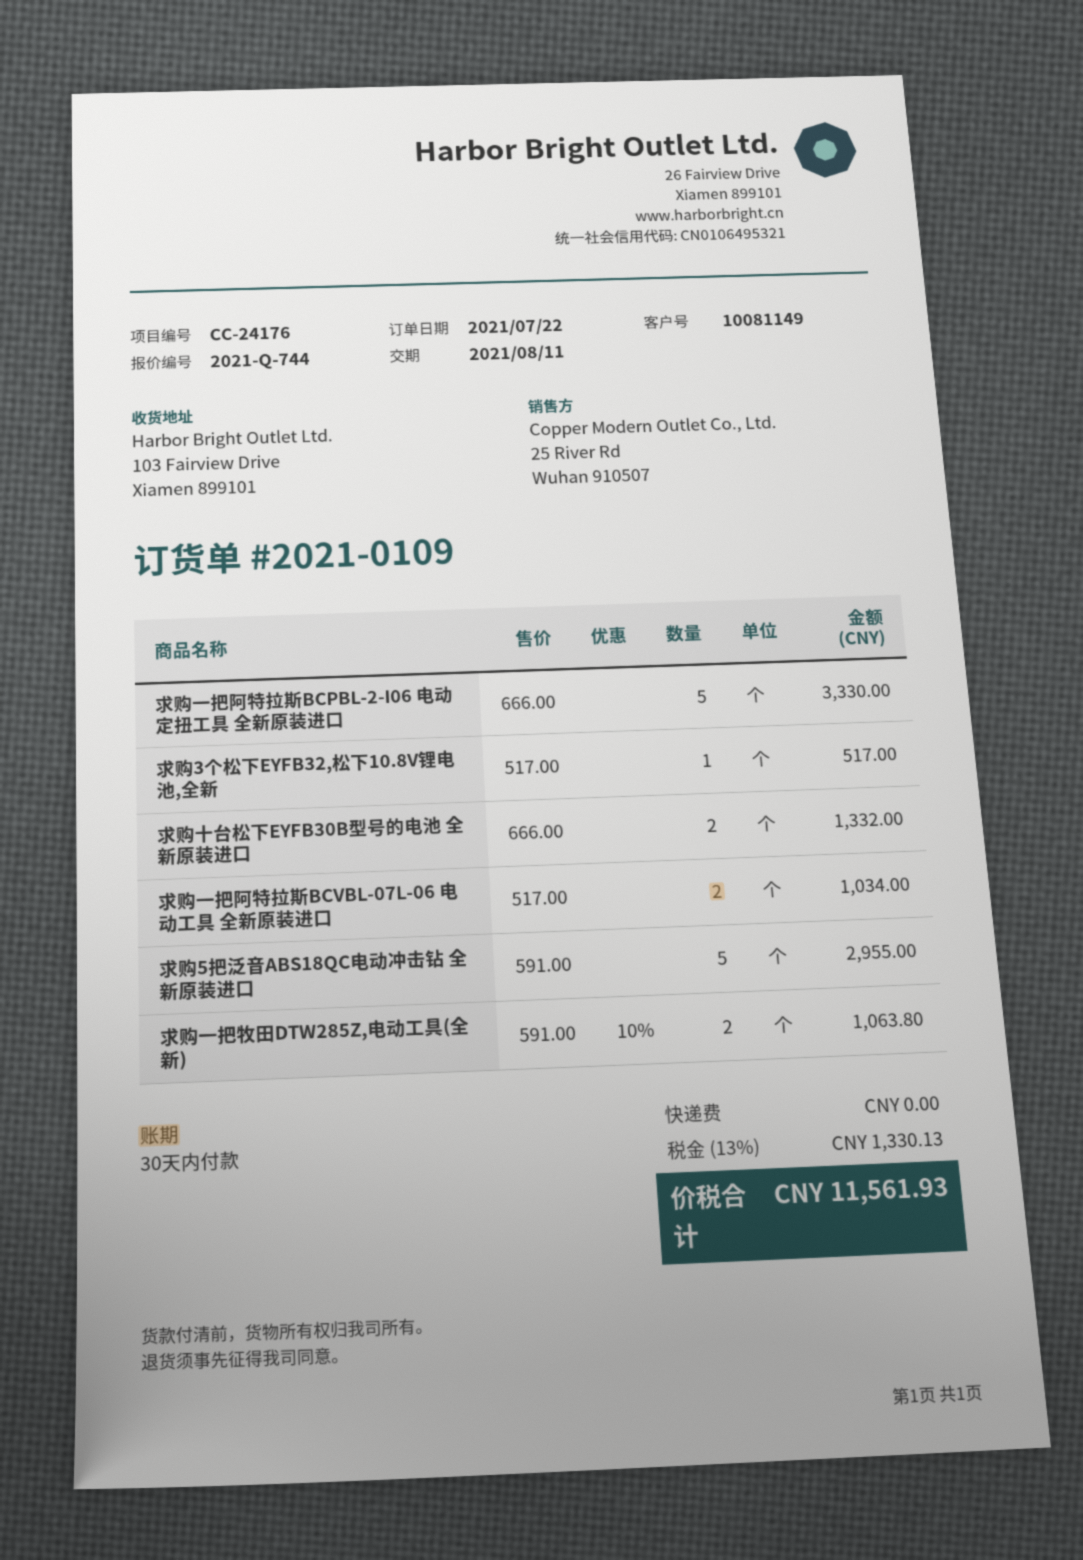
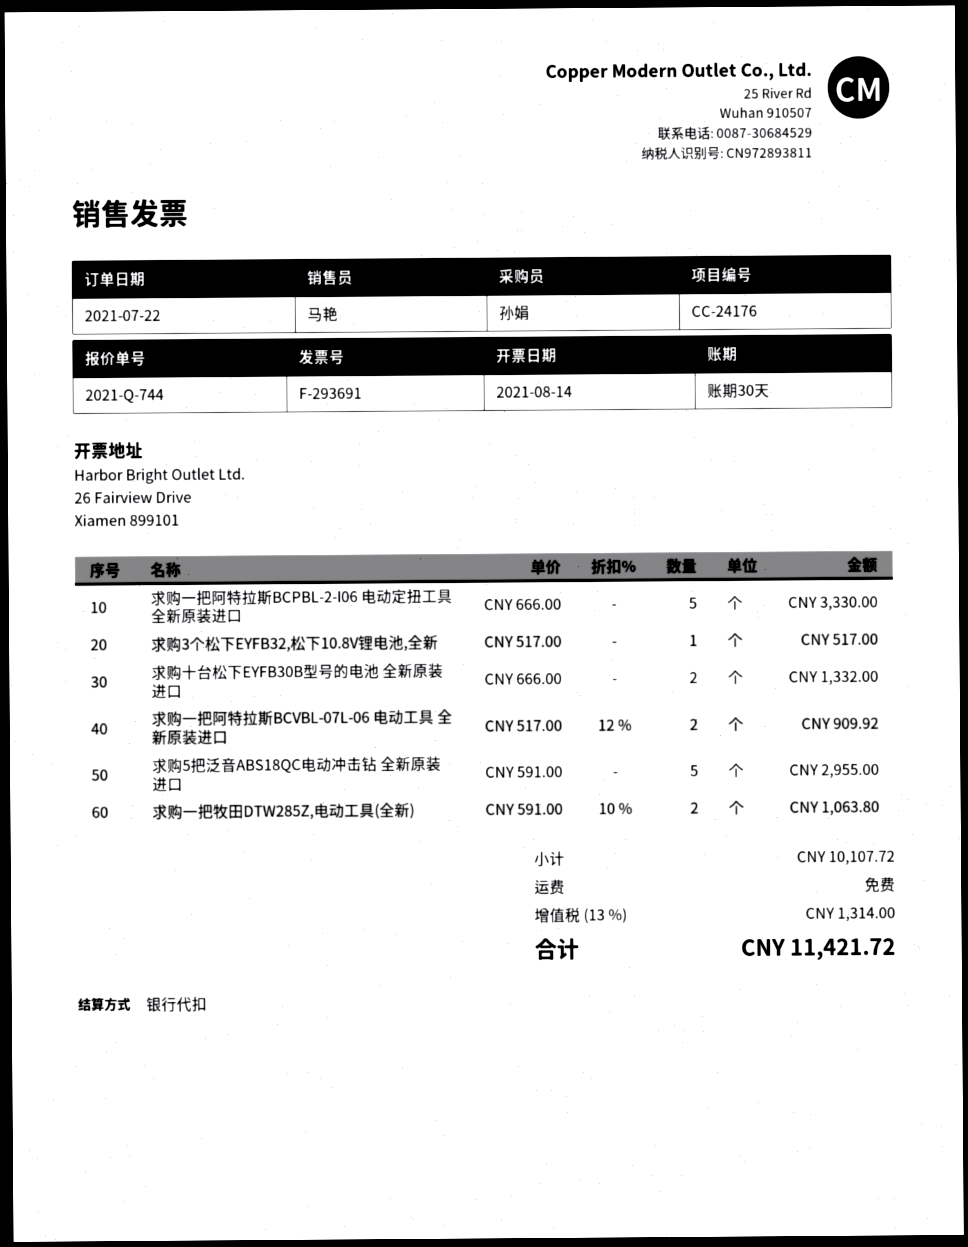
求购一把阿特拉斯BCVBL-07L-06 电动工具 全新原装进口: 2 x 517.00 = 1034.00 -> 2 x 517.00 - 12% = 909.92
tax: 13% = 1330.13 -> 13% = 1314.00
total: 11561.93 -> 11421.72

